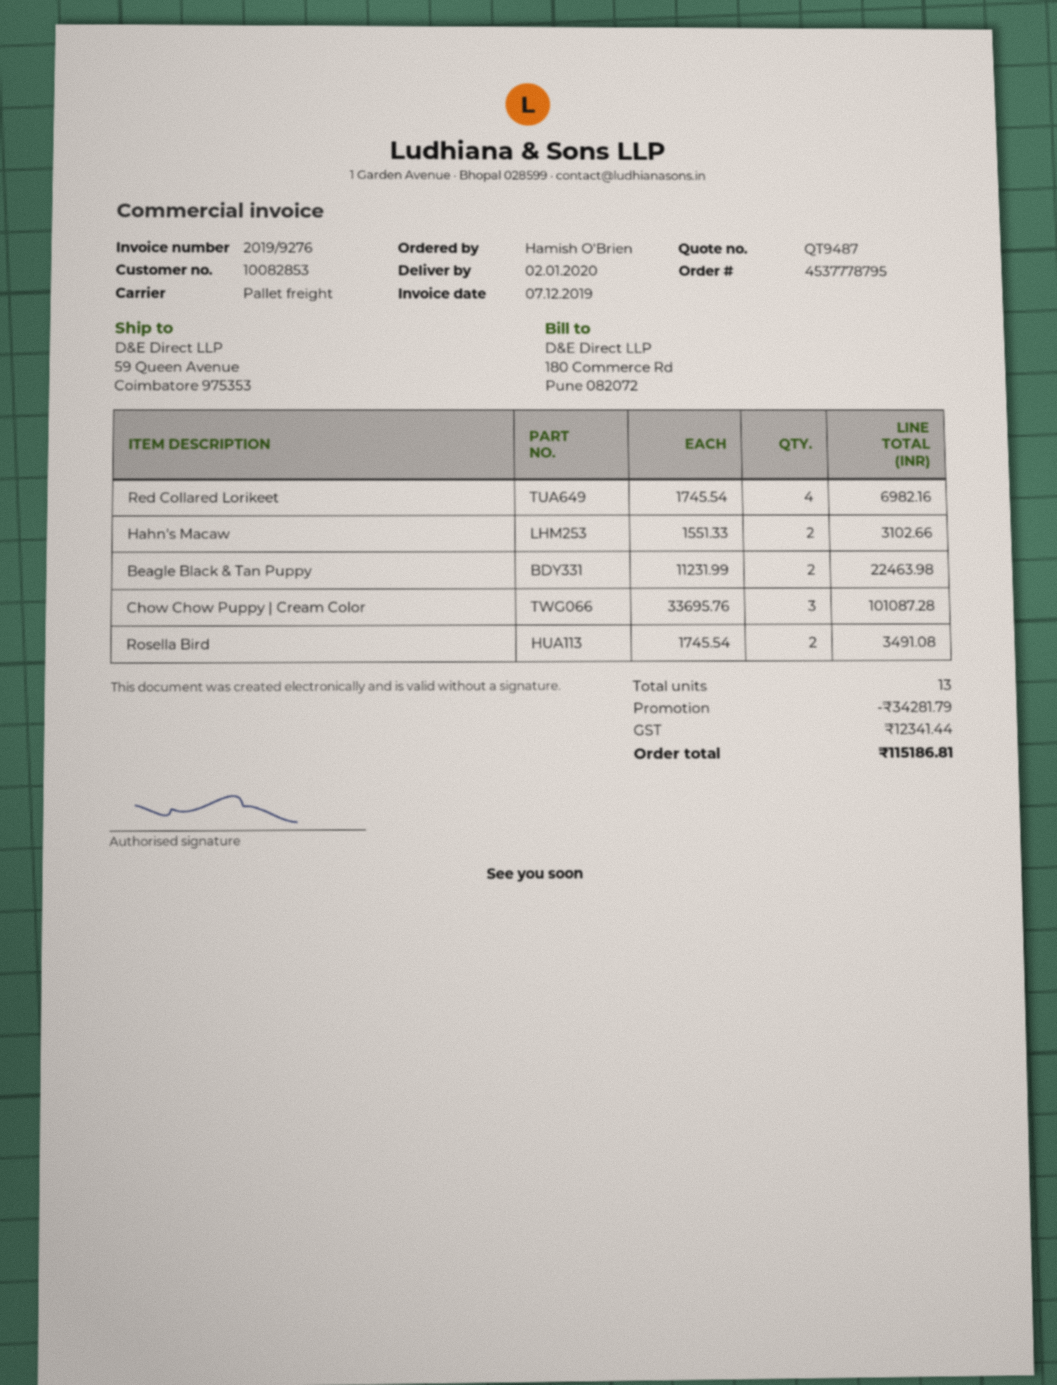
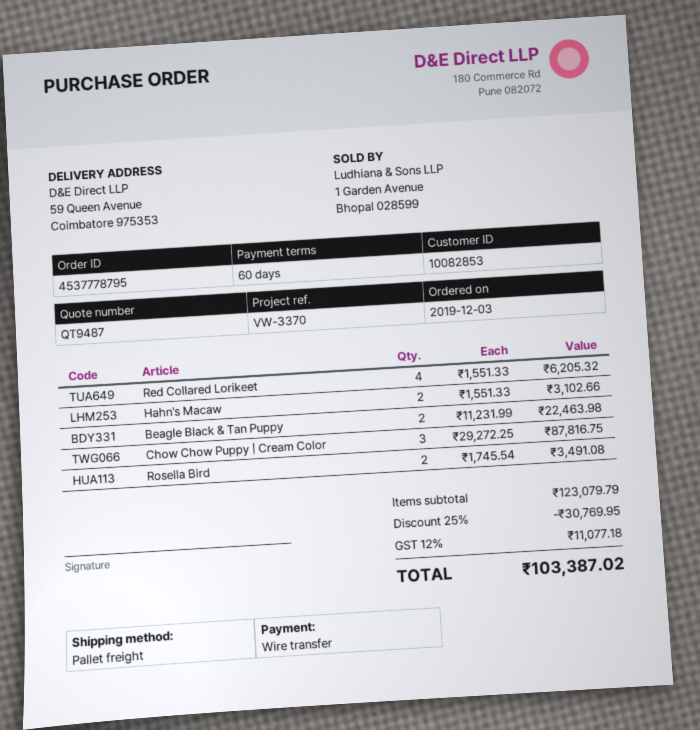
Red Collared Lorikeet: 4 x 1745.54 = 6982.16 -> 4 x 1551.33 = 6205.32
Chow Chow Puppy | Cream Color: 3 x 33695.76 = 101087.28 -> 3 x 29272.25 = 87816.75
discount: 34281.79 -> 30769.95
tax: 12341.44 -> 11077.18
total: 115186.81 -> 103387.02

